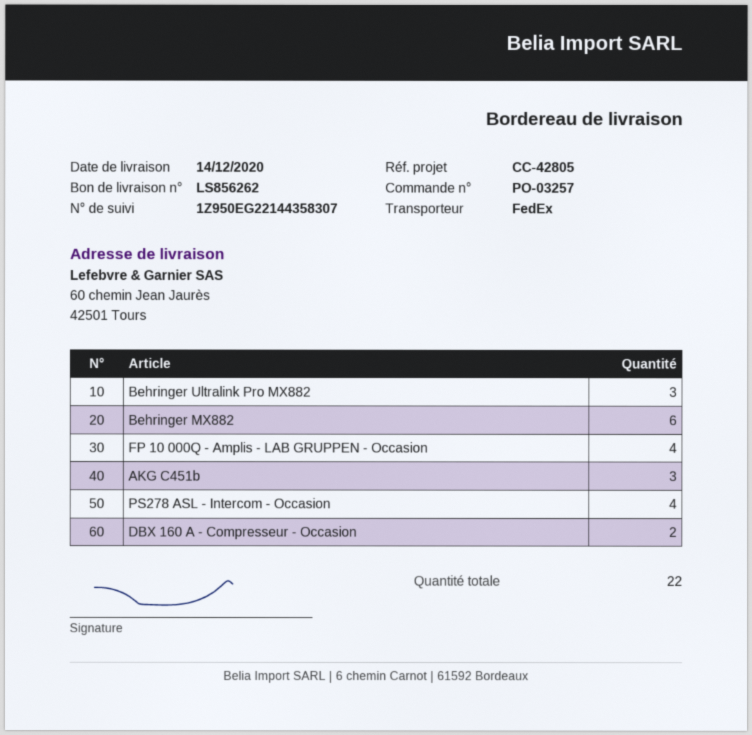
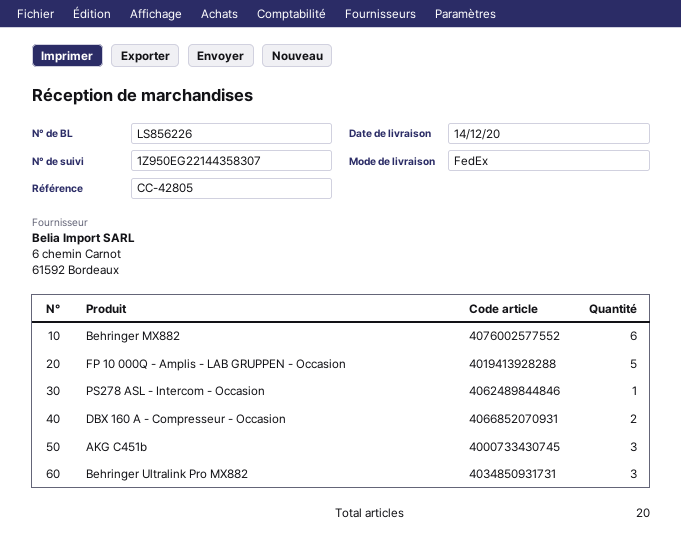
delivery note number: LS856262 -> LS856226
FP 10 000Q - Amplis - LAB GRUPPEN - Occasion: 4 -> 5
PS278 ASL - Intercom - Occasion: 4 -> 1
total quantity: 22 -> 20

